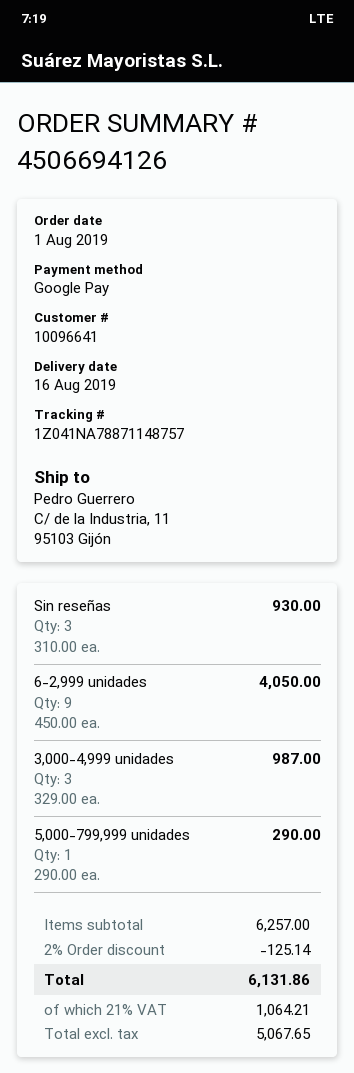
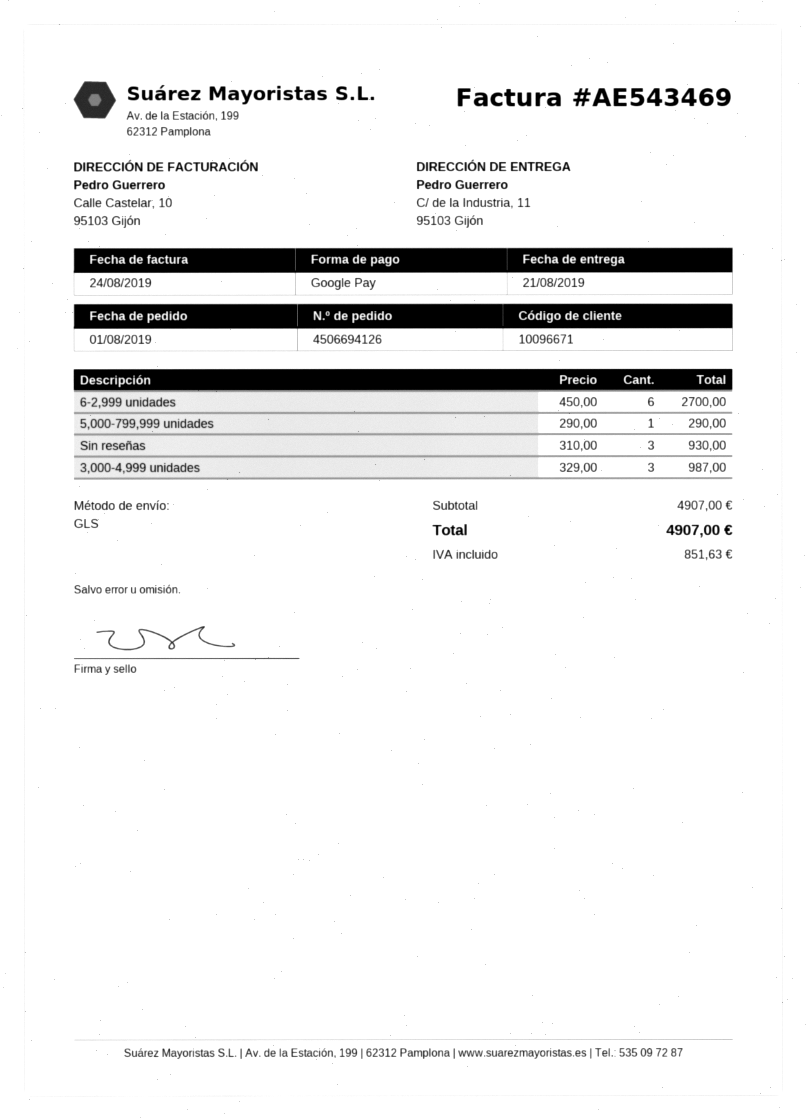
delivery date: 2019-08-16 -> 2019-08-21
customer number: 10096641 -> 10096671
6-2,999 unidades: 9 x 450.00 = 4050.00 -> 6 x 450.00 = 2700.00
subtotal: 6257.00 -> 4907.00
discount: 2% = 125.14 -> none
tax: 1064.21 -> 851.63
total: 6131.86 -> 4907.00

